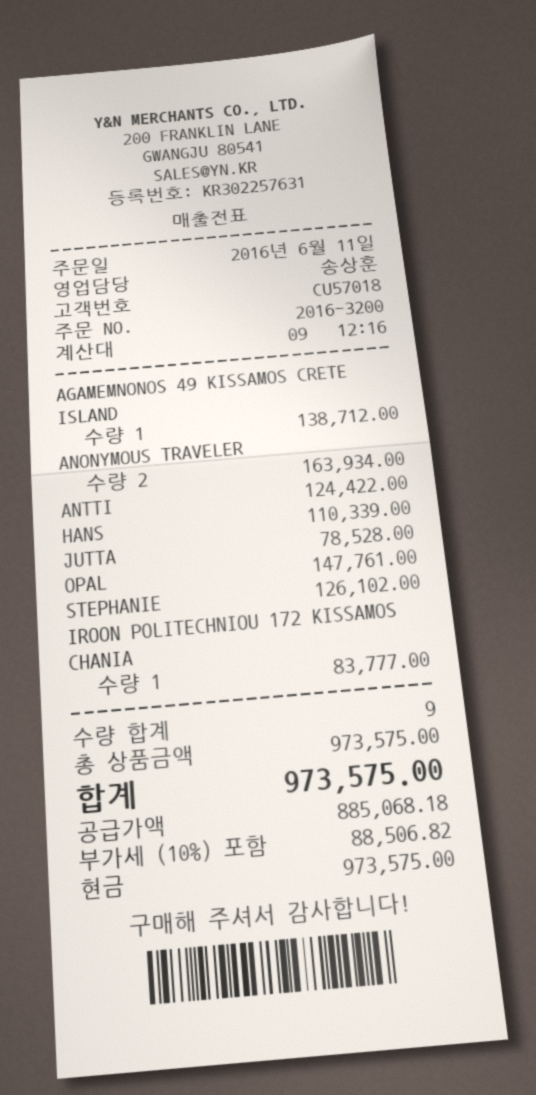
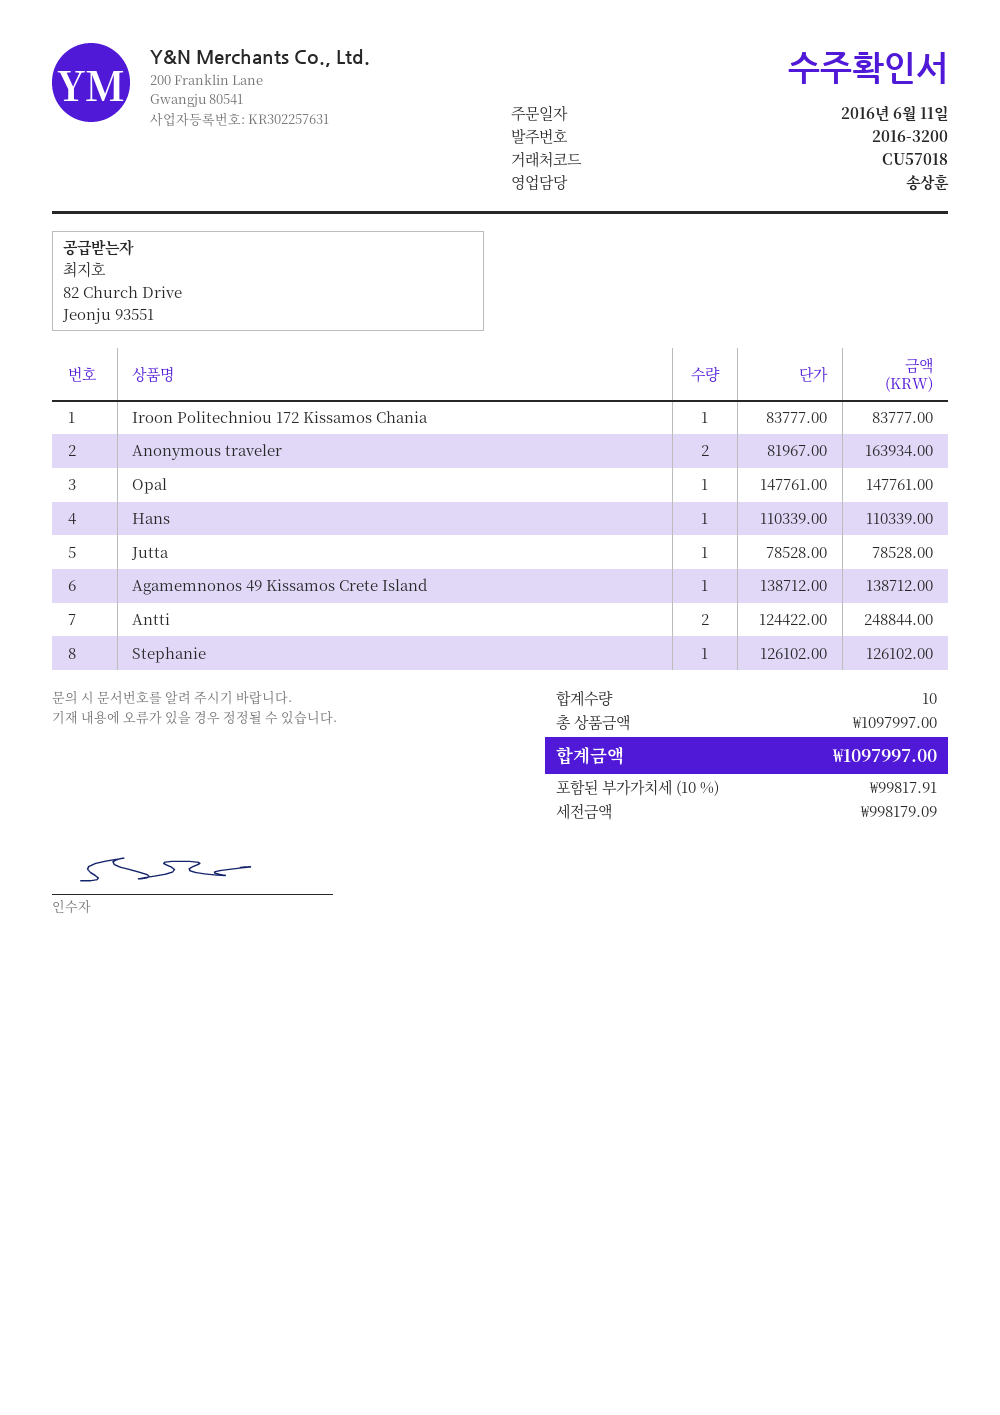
ANTTI: 1 for 124422.00 -> 2 for 248844.00
total quantity: 9 -> 10
subtotal: 973575.00 -> 1097997.00
net: 885068.18 -> 998179.09
tax: 10% = 88506.82 -> 10% = 99817.91
total: 973575.00 -> 1097997.00

